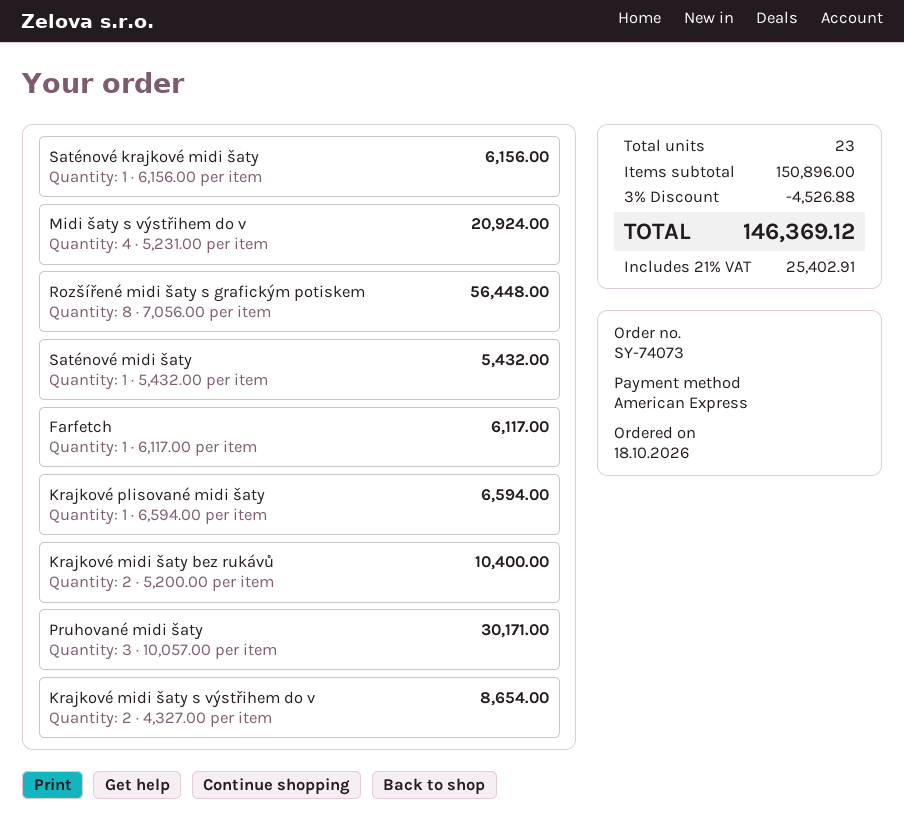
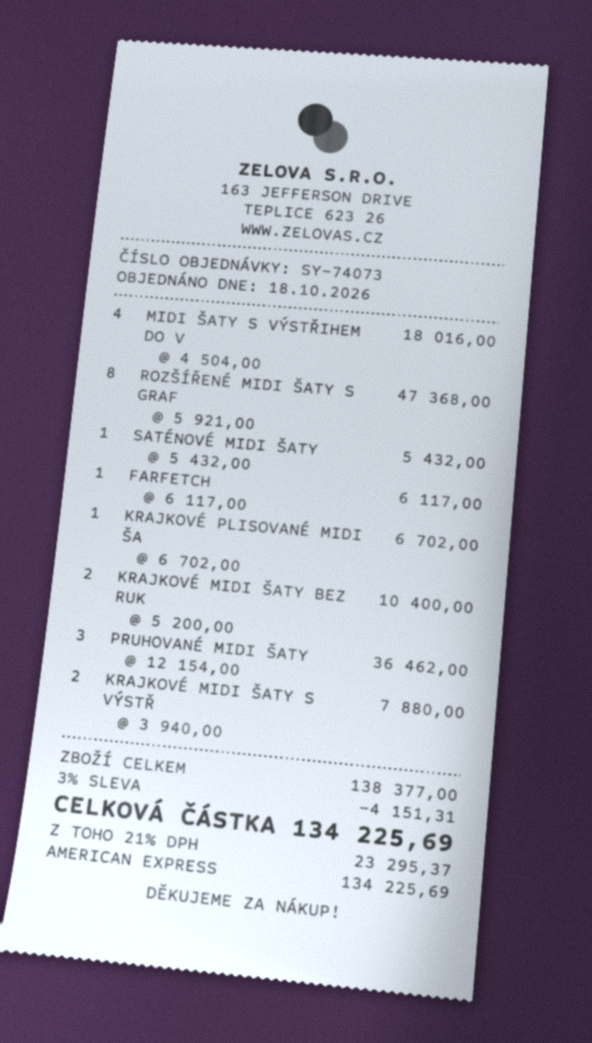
Saténové krajkové midi šaty: 1 x 6156.00 = 6156.00 -> none
Midi šaty s výstřihem do v: 4 x 5231.00 = 20924.00 -> 4 x 4504.00 = 18016.00
Rozšířené midi šaty s grafickým potiskem: 8 x 7056.00 = 56448.00 -> 8 x 5921.00 = 47368.00
Krajkové plisované midi šaty: 1 x 6594.00 = 6594.00 -> 1 x 6702.00 = 6702.00
Pruhované midi šaty: 3 x 10057.00 = 30171.00 -> 3 x 12154.00 = 36462.00
Krajkové midi šaty s výstřihem do v: 2 x 4327.00 = 8654.00 -> 2 x 3940.00 = 7880.00
subtotal: 150896.00 -> 138377.00
discount: 3% = 4526.88 -> 3% = 4151.31
tax: 21% = 25402.91 -> 21% = 23295.37
total: 146369.12 -> 134225.69

